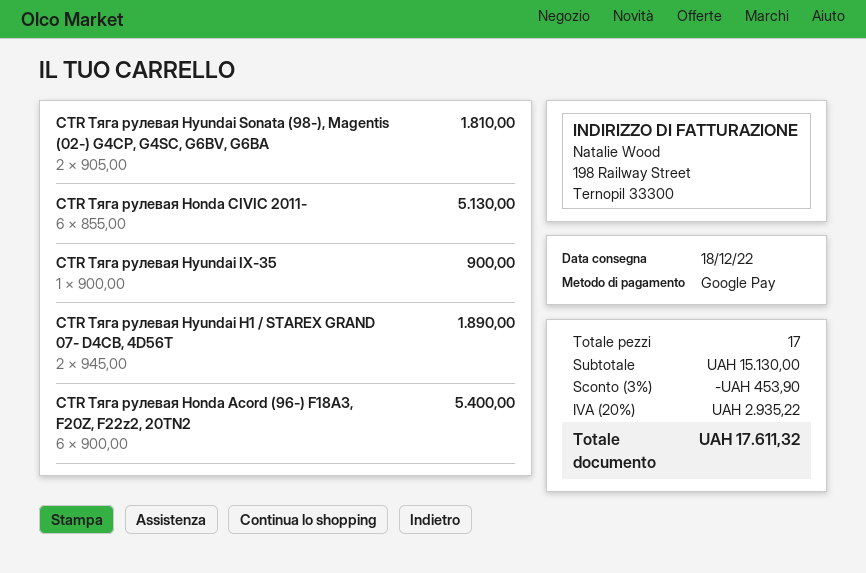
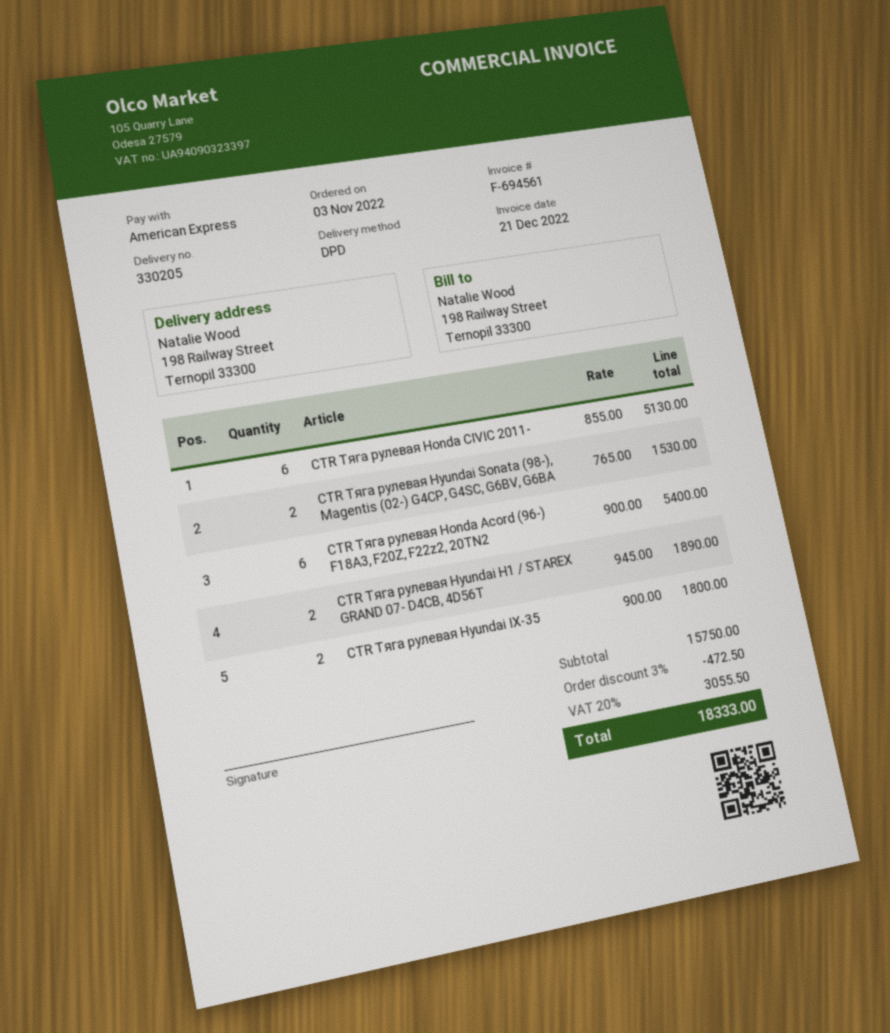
payment method: Google Pay -> American Express
CTR Тяга рулевая Hyundai Sonata (98-), Magentis (02-) G4CP, G4SC, G6BV, G6BA: 2 x 905.00 = 1810.00 -> 2 x 765.00 = 1530.00
CTR Тяга рулевая Hyundai IX-35: 1 x 900.00 = 900.00 -> 2 x 900.00 = 1800.00
subtotal: 15130.00 -> 15750.00
discount: 3% = 453.90 -> 3% = 472.50
tax: 20% = 2935.22 -> 20% = 3055.50
total: 17611.32 -> 18333.00

